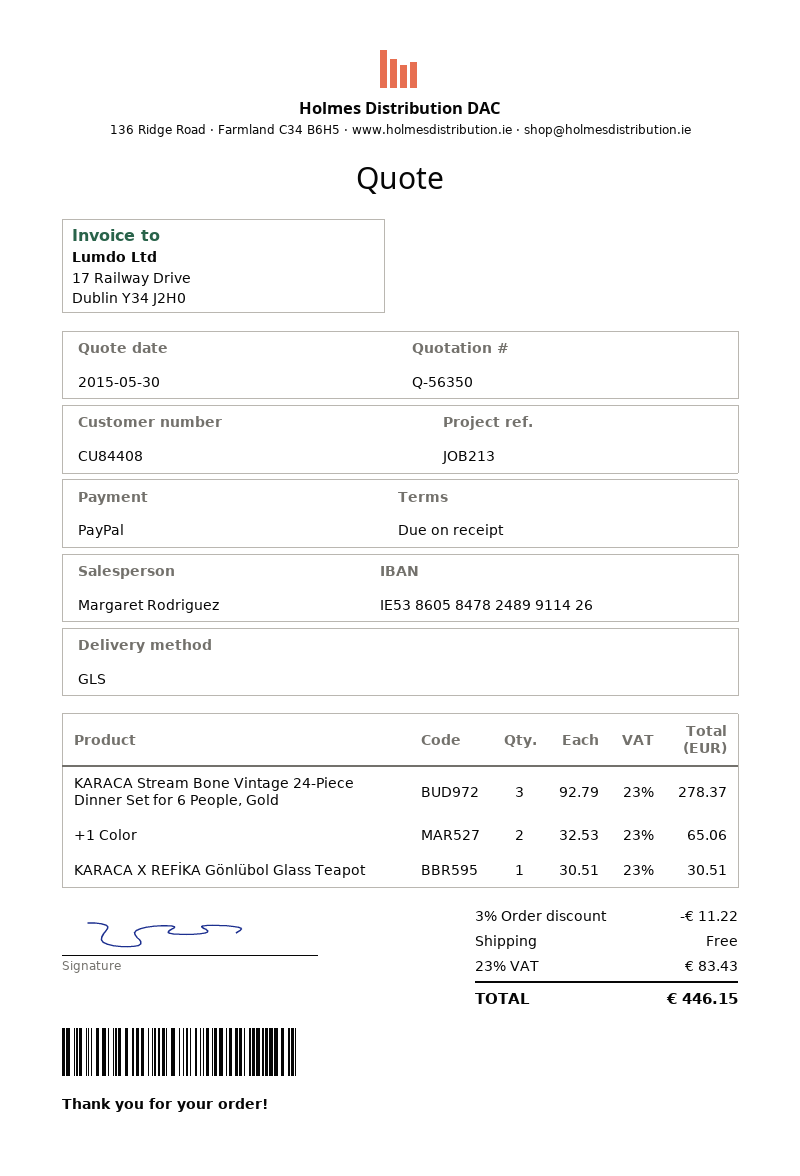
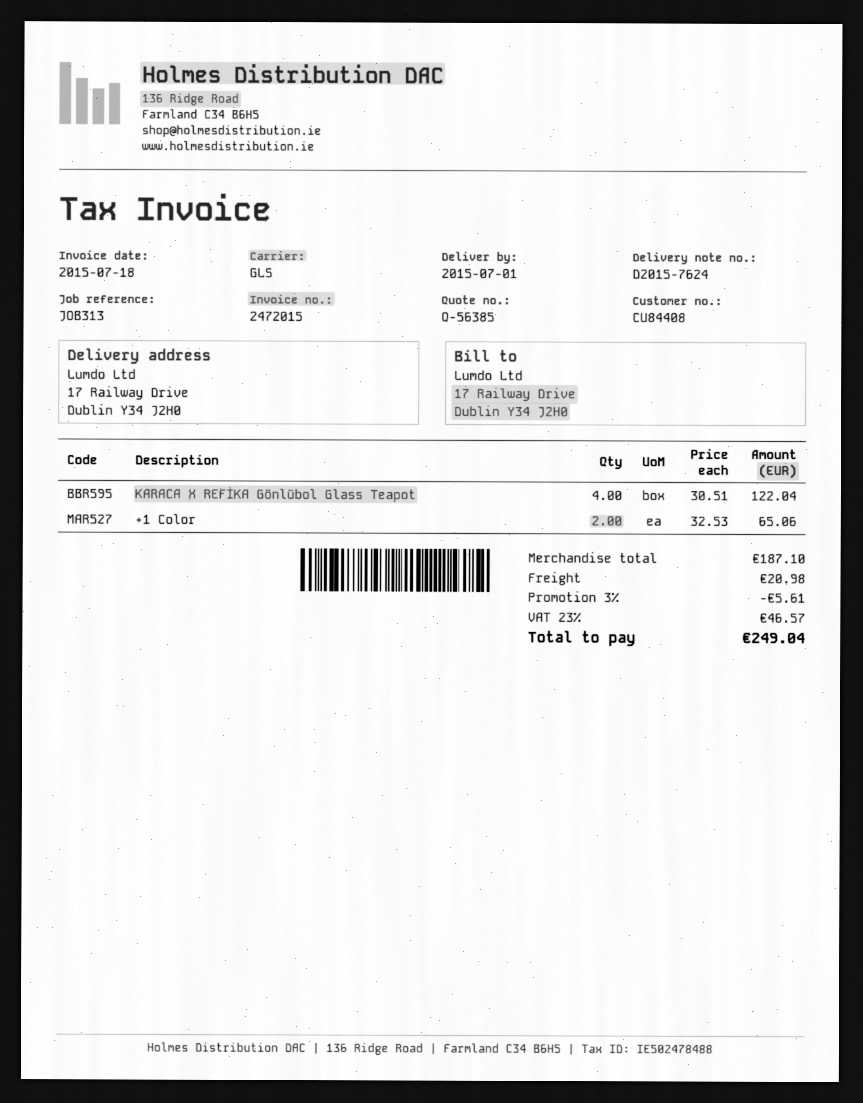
quote number: Q-56350 -> Q-56385
reference: JOB213 -> JOB313
KARACA Stream Bone Vintage 24-Piece Dinner Set for 6 People, Gold: 3 x 92.79 = 278.37 -> none
KARACA X REFİKA Gönlübol Glass Teapot: 1 x 30.51 = 30.51 -> 4 x 30.51 = 122.04
discount: 3% = 11.22 -> 3% = 5.61
shipping: 0.00 -> 20.98
tax: 23% = 83.43 -> 23% = 46.57
total: 446.15 -> 249.04

